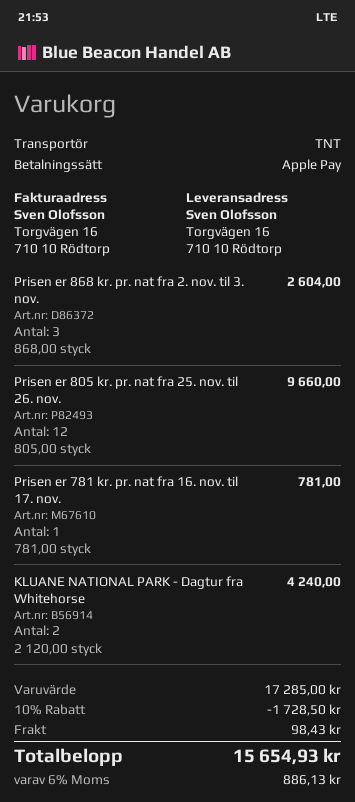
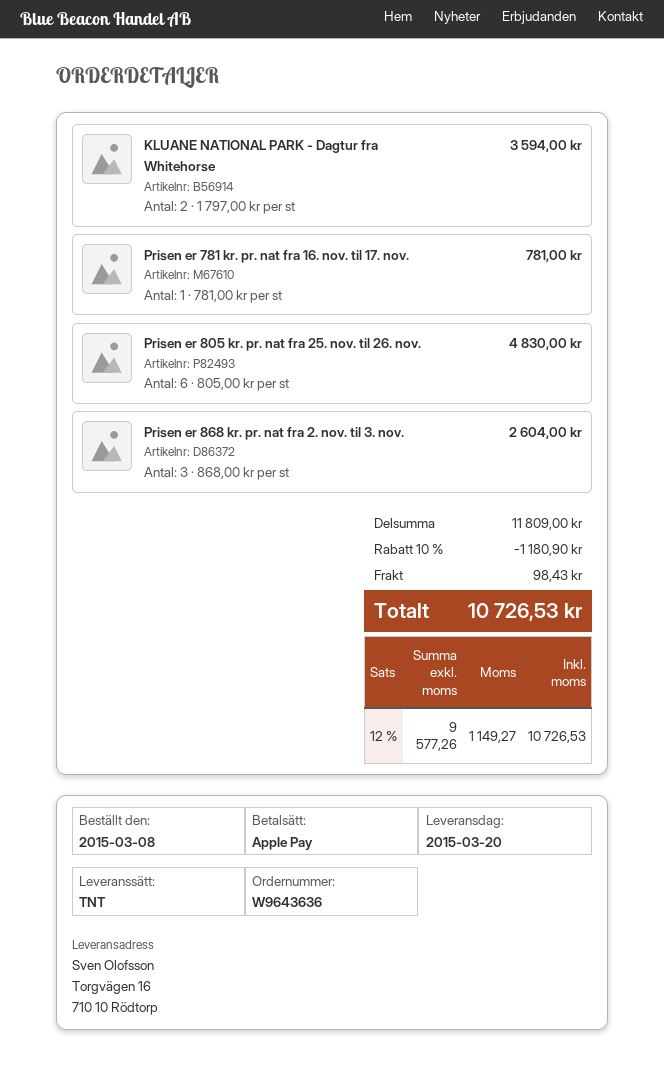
Prisen er 805 kr. pr. nat fra 25. nov. til 26. nov.: 12 x 805.00 = 9660.00 -> 6 x 805.00 = 4830.00
KLUANE NATIONAL PARK - Dagtur fra Whitehorse: 2 x 2120.00 = 4240.00 -> 2 x 1797.00 = 3594.00
subtotal: 17285.00 -> 11809.00
discount: 10% = 1728.50 -> 10% = 1180.90
tax: 6% = 886.13 -> 12% = 1149.27
total: 15654.93 -> 10726.53

